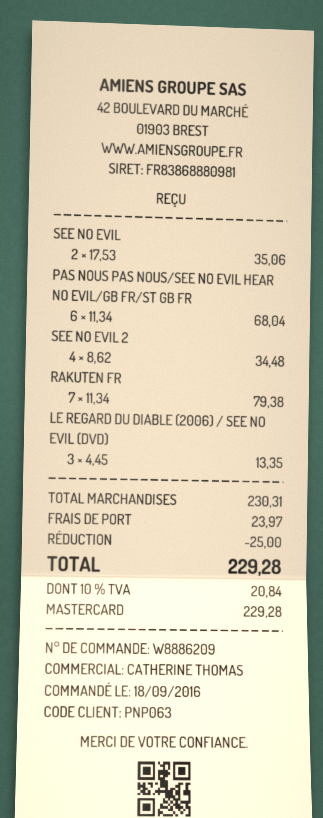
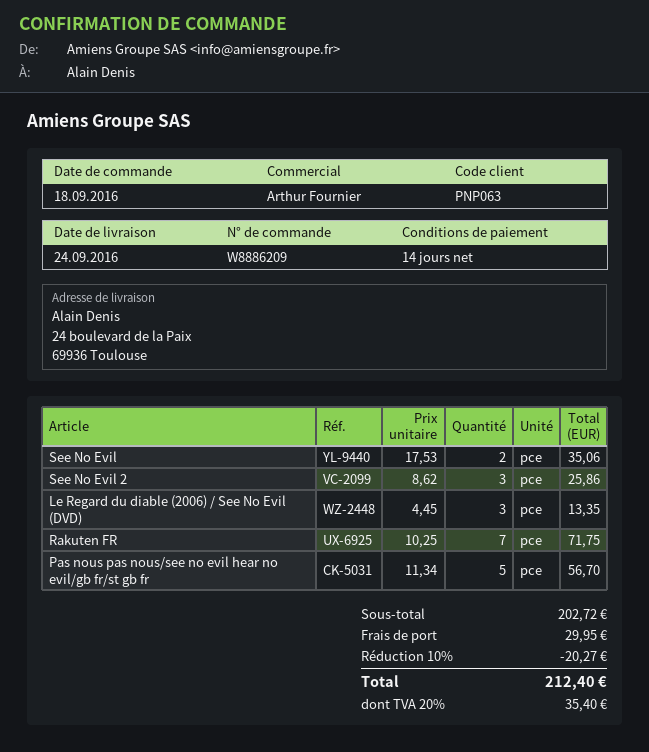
sales rep: CATHERINE THOMAS -> Arthur Fournier
PAS NOUS PAS NOUS/SEE NO EVIL HEAR NO EVIL/GB FR/ST GB FR: 6 x 11.34 = 68.04 -> 5 x 11.34 = 56.70
SEE NO EVIL 2: 4 x 8.62 = 34.48 -> 3 x 8.62 = 25.86
RAKUTEN FR: 7 x 11.34 = 79.38 -> 7 x 10.25 = 71.75
subtotal: 230.31 -> 202.72
discount: 25.00 -> 20.27
shipping: 23.97 -> 29.95
tax: 10% = 20.84 -> 20% = 35.40
total: 229.28 -> 212.40

